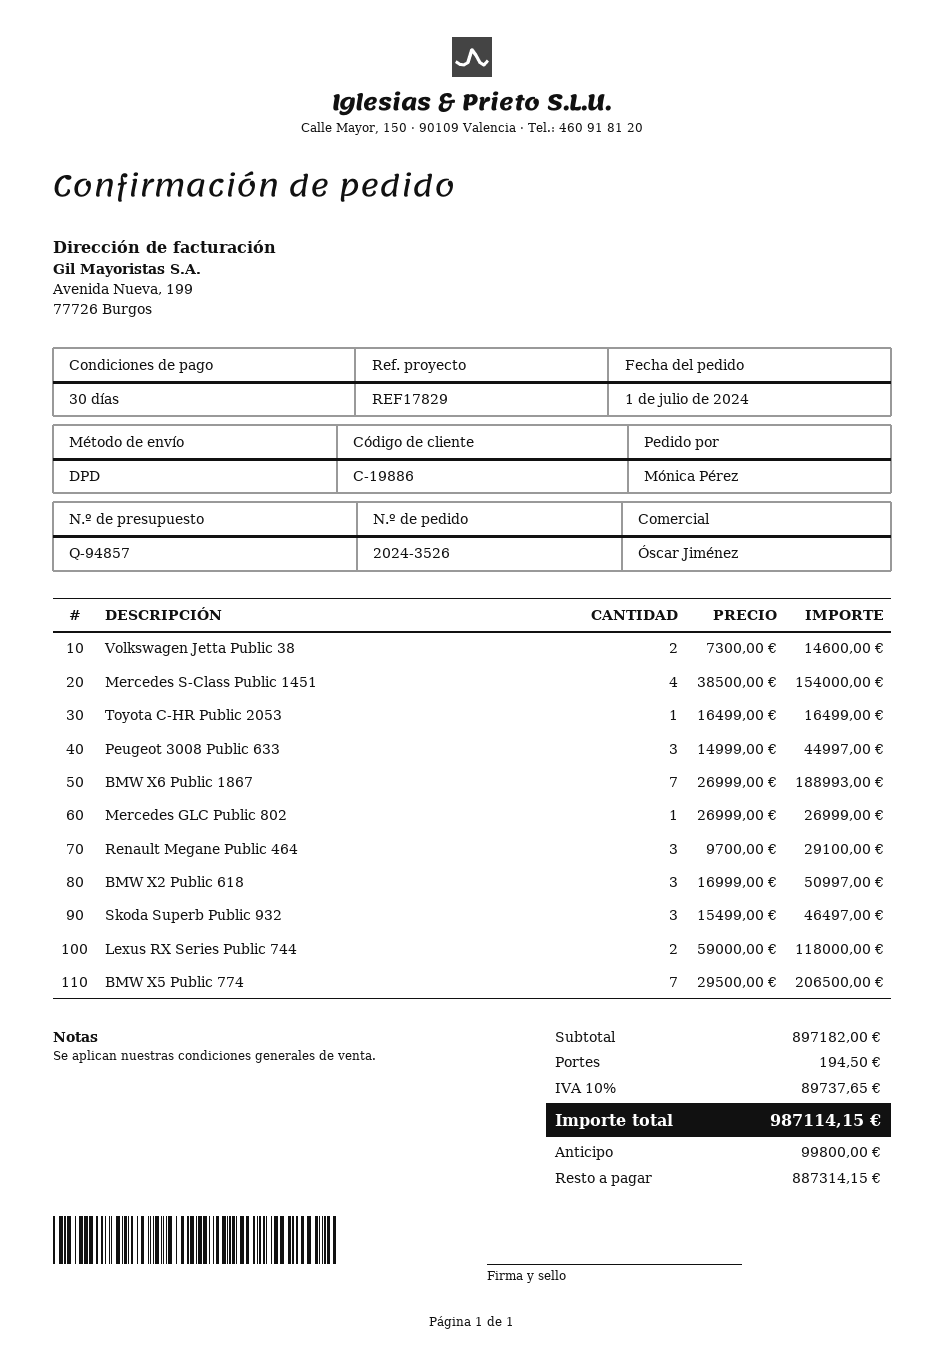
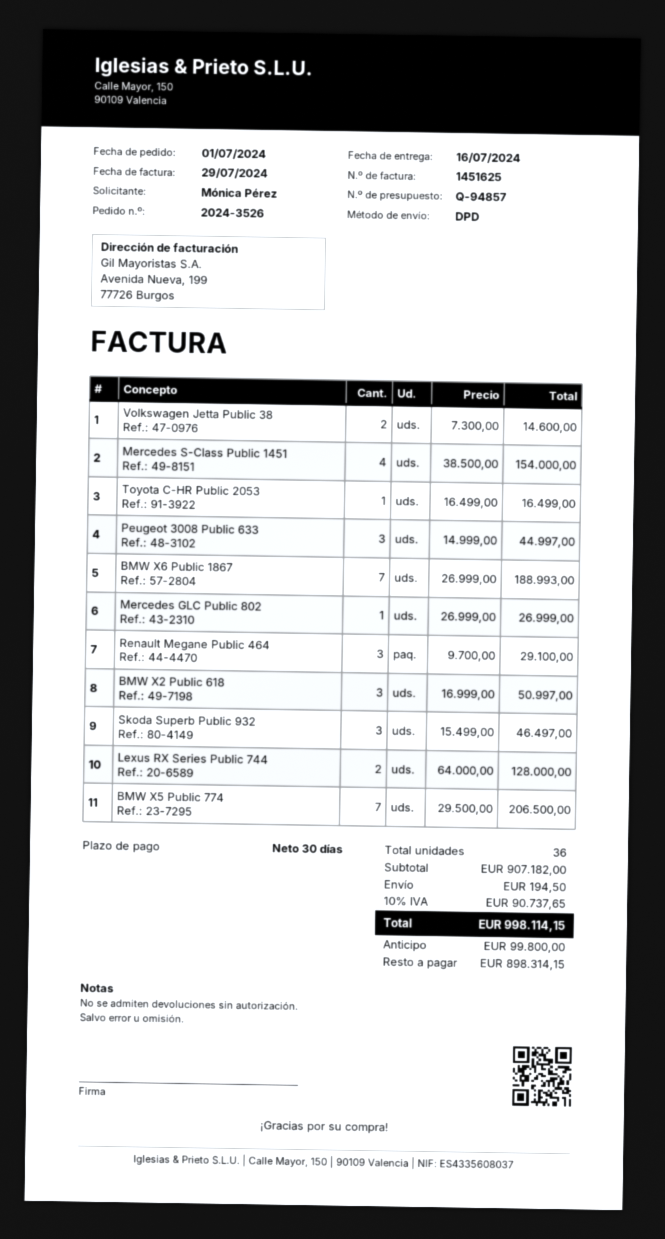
Lexus RX Series Public 744: 2 x 59000.00 = 118000.00 -> 2 x 64000.00 = 128000.00
subtotal: 897182.00 -> 907182.00
tax: 10% = 89737.65 -> 10% = 90737.65
total: 987114.15 -> 998114.15
balance: 887314.15 -> 898314.15

